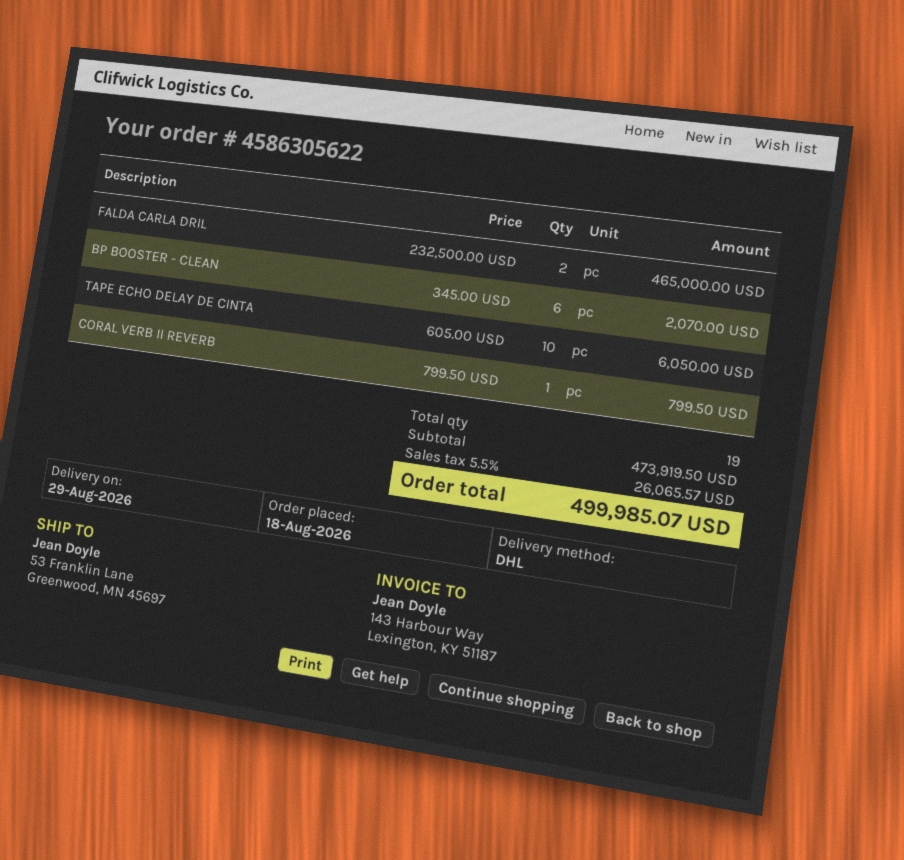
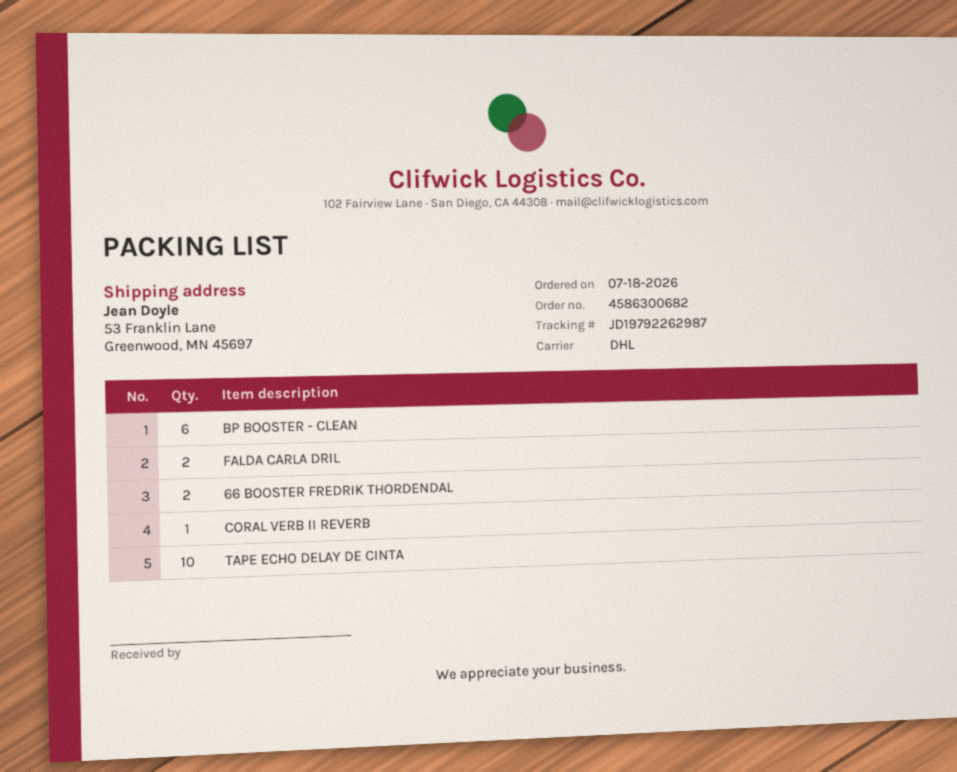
order number: 4586305622 -> 4586300682
order date: 2026-08-18 -> 2026-07-18
66 BOOSTER FREDRIK THORDENDAL: none -> 2

